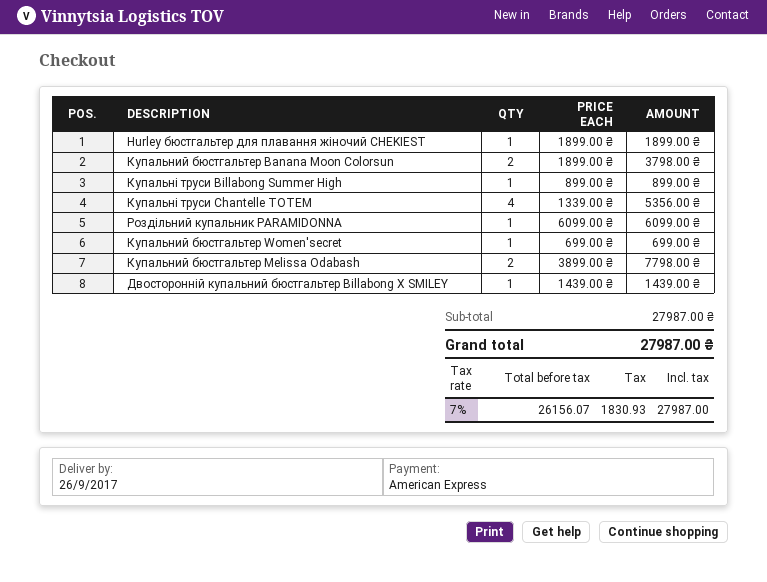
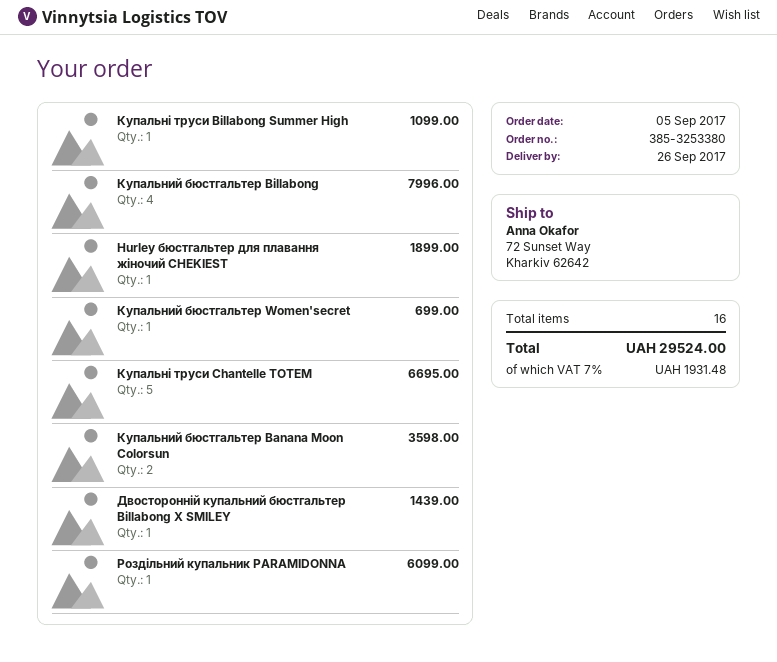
Купальний бюстгальтер Banana Moon Colorsun: 2 for 3798.00 -> 2 for 3598.00
Купальні труси Billabong Summer High: 1 for 899.00 -> 1 for 1099.00
Купальні труси Chantelle TOTEM: 4 for 5356.00 -> 5 for 6695.00
Купальний бюстгальтер Melissa Odabash: 2 for 7798.00 -> none
Купальний бюстгальтер Billabong: none -> 4 for 7996.00
tax: 7% = 1830.93 -> 7% = 1931.48
total: 27987.00 -> 29524.00

